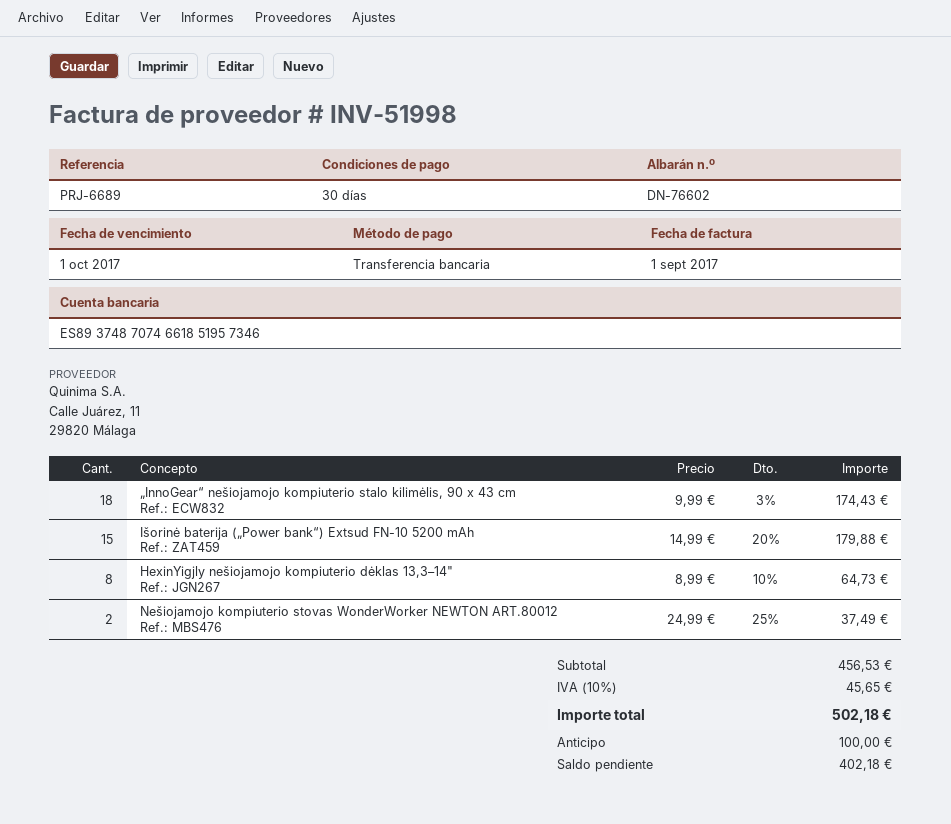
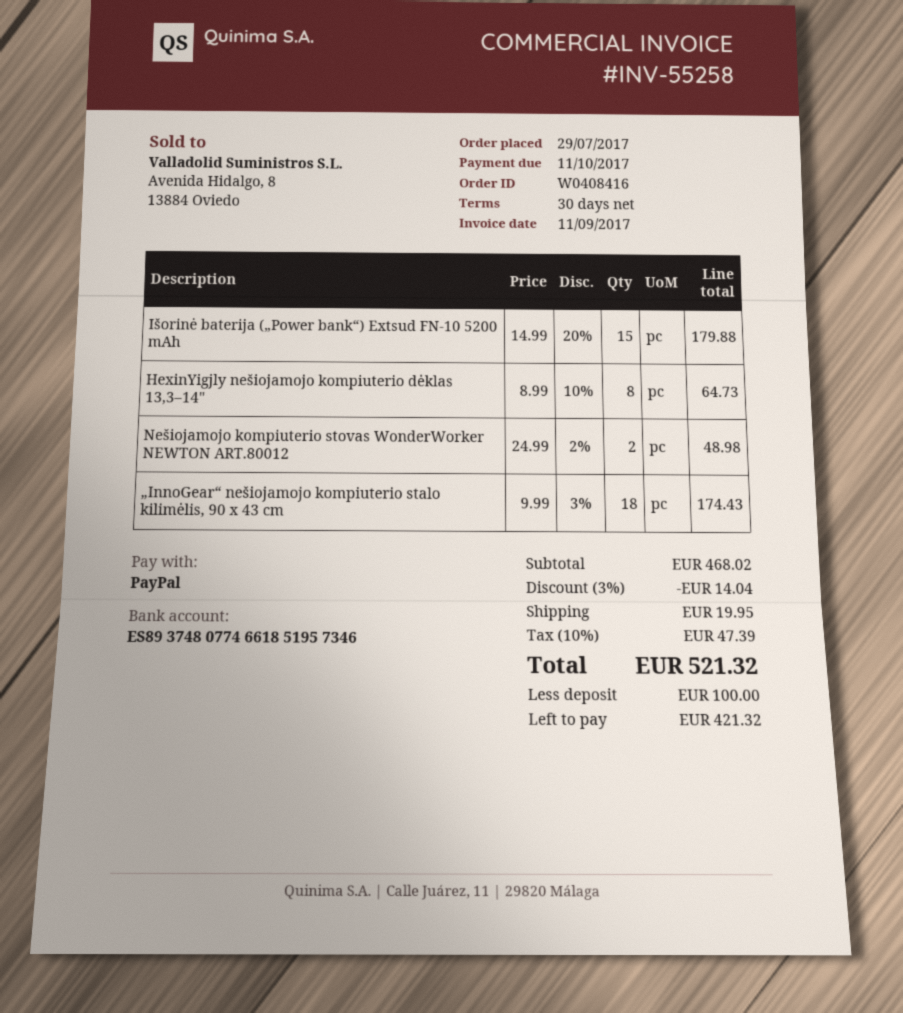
invoice number: INV-51998 -> INV-55258
invoice date: 2017-09-01 -> 2017-09-11
due date: 2017-10-01 -> 2017-10-11
payment method: bank transfer -> PayPal
bank account: ES8937487074661851957346 -> ES8937480774661851957346
Nešiojamojo kompiuterio stovas WonderWorker NEWTON ART.80012: 2 x 24.99 - 25% = 37.49 -> 2 x 24.99 - 2% = 48.98
subtotal: 456.53 -> 468.02
discount: none -> 3% = 14.04
shipping: none -> 19.95
tax: 10% = 45.65 -> 10% = 47.39
total: 502.18 -> 521.32
balance: 402.18 -> 421.32

